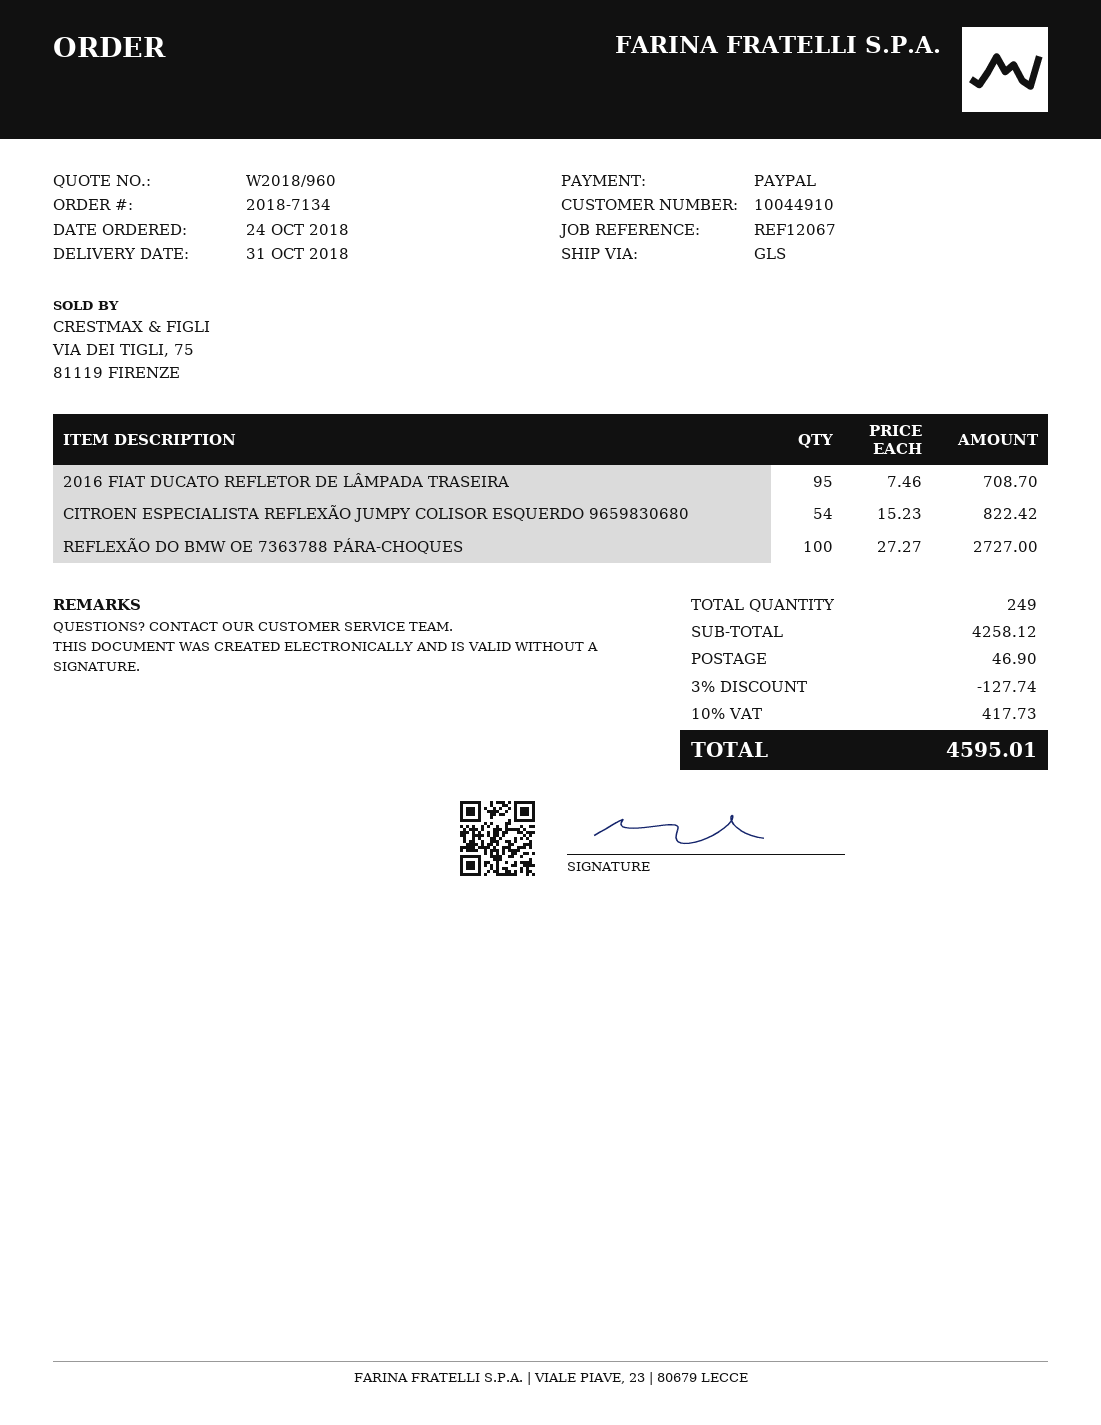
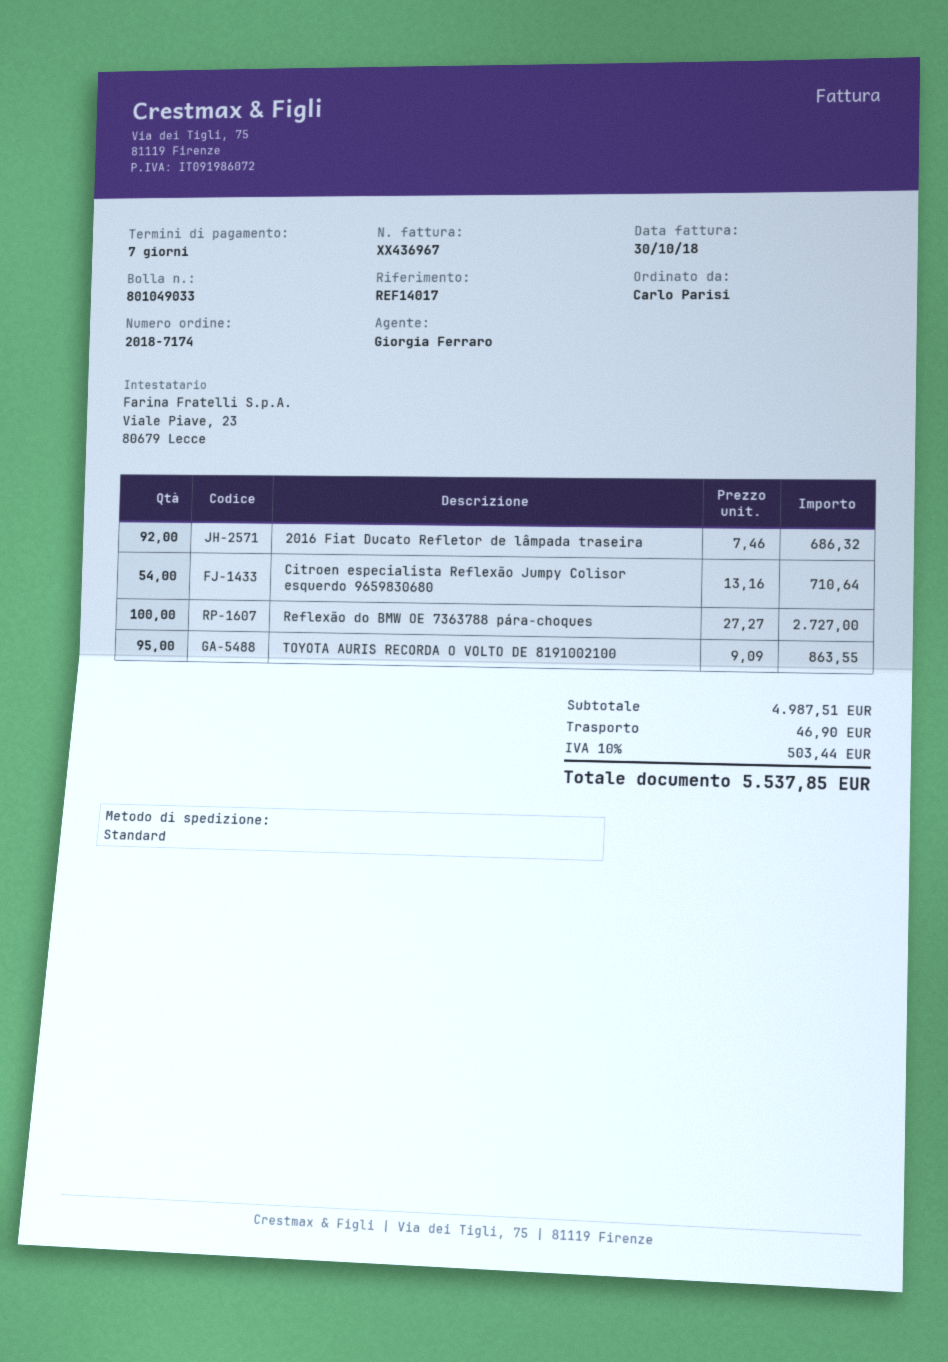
order number: 2018-7134 -> 2018-7174
reference: REF12067 -> REF14017
shipping method: GLS -> standard
2016 FIAT DUCATO REFLETOR DE LÂMPADA TRASEIRA: 95 x 7.46 = 708.70 -> 92 x 7.46 = 686.32
CITROEN ESPECIALISTA REFLEXÃO JUMPY COLISOR ESQUERDO 9659830680: 54 x 15.23 = 822.42 -> 54 x 13.16 = 710.64
TOYOTA AURIS RECORDA O VOLTO DE 8191002100: none -> 95 x 9.09 = 863.55
subtotal: 4258.12 -> 4987.51
discount: 3% = 127.74 -> none
tax: 10% = 417.73 -> 10% = 503.44
total: 4595.01 -> 5537.85

